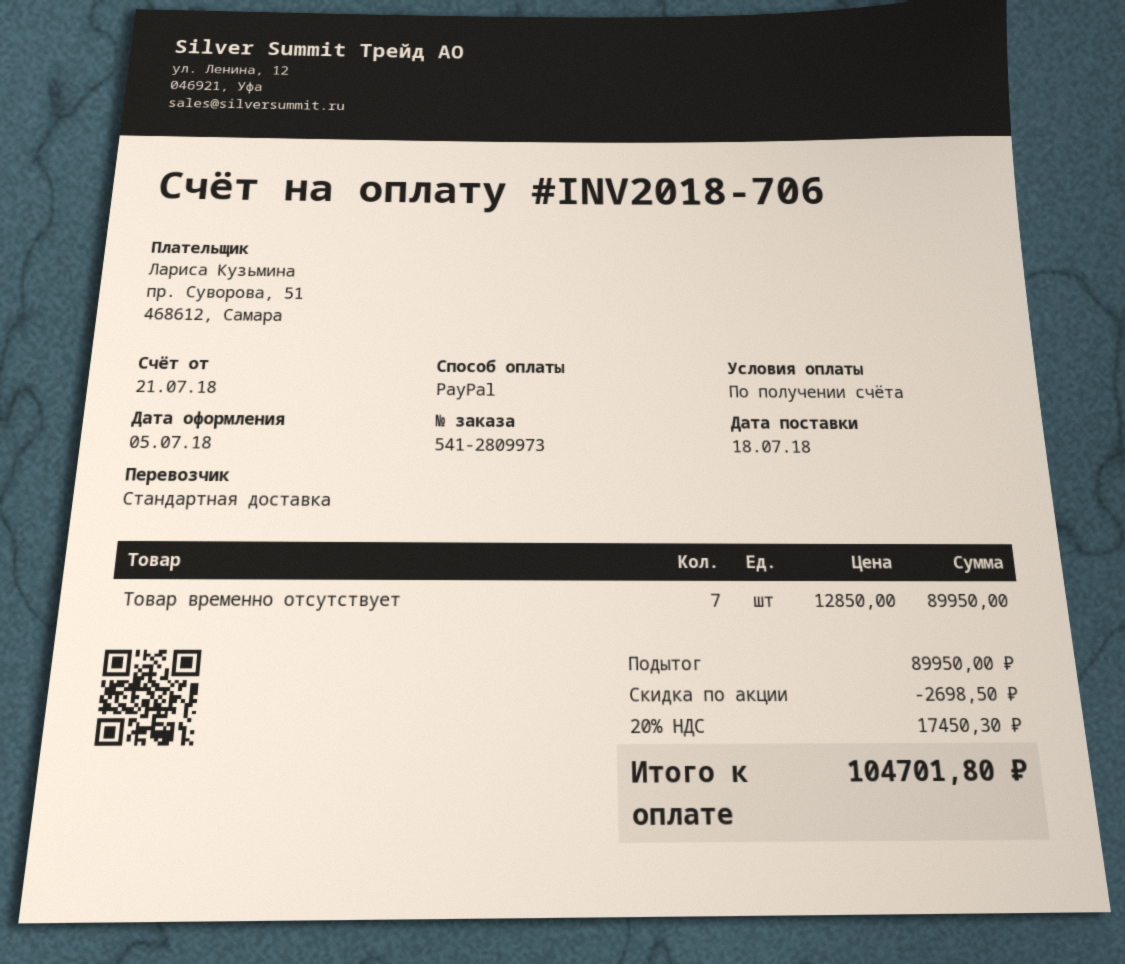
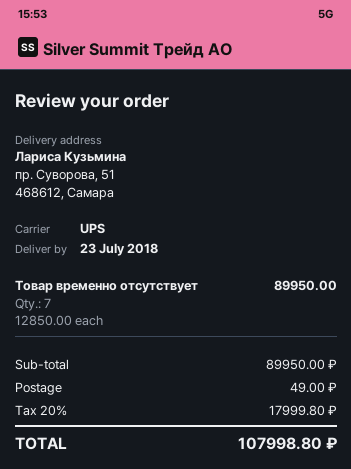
delivery date: 2018-07-18 -> 2018-07-23
shipping method: standard -> UPS
discount: 2698.50 -> none
shipping: none -> 49.00
tax: 20% = 17450.30 -> 20% = 17999.80
total: 104701.80 -> 107998.80

